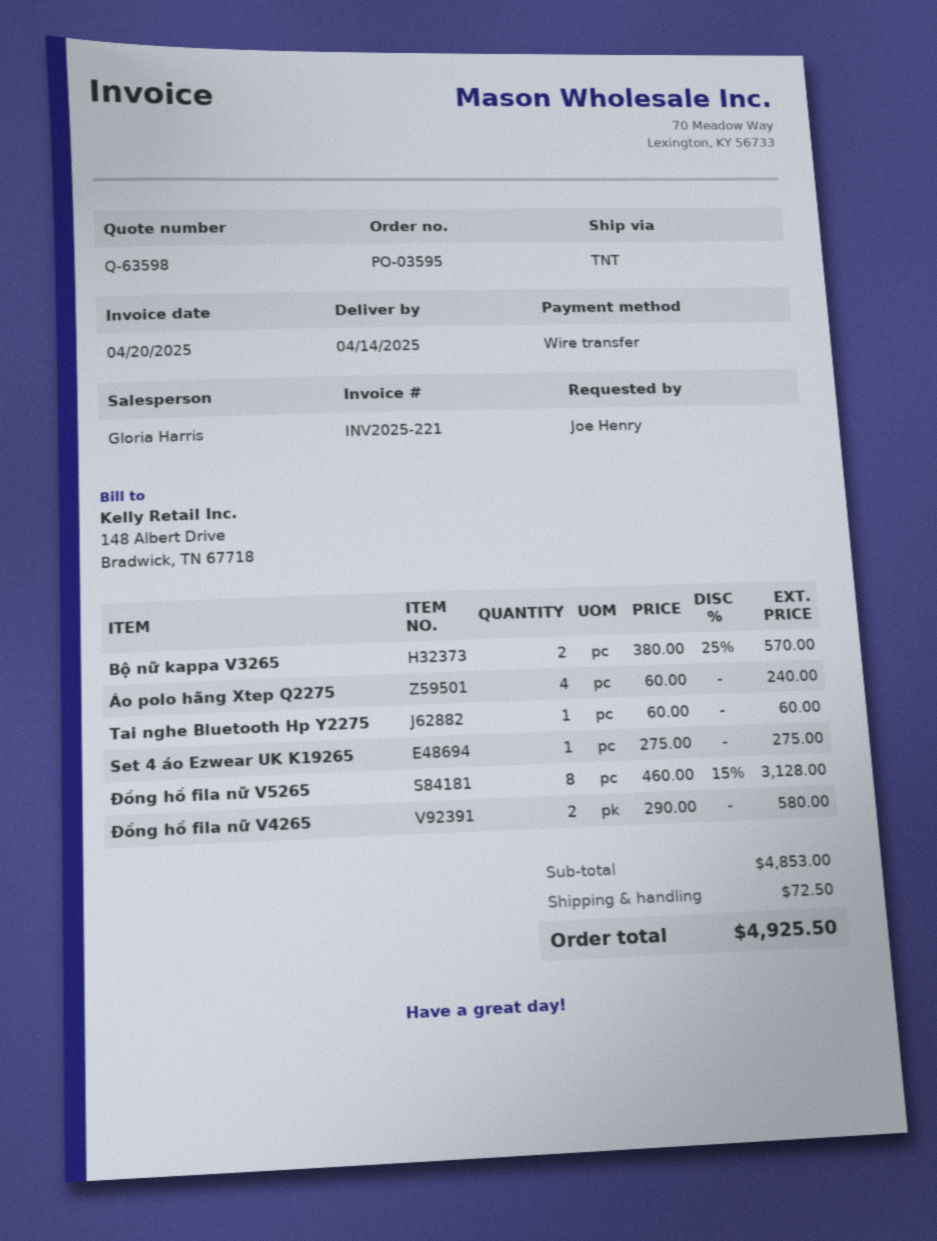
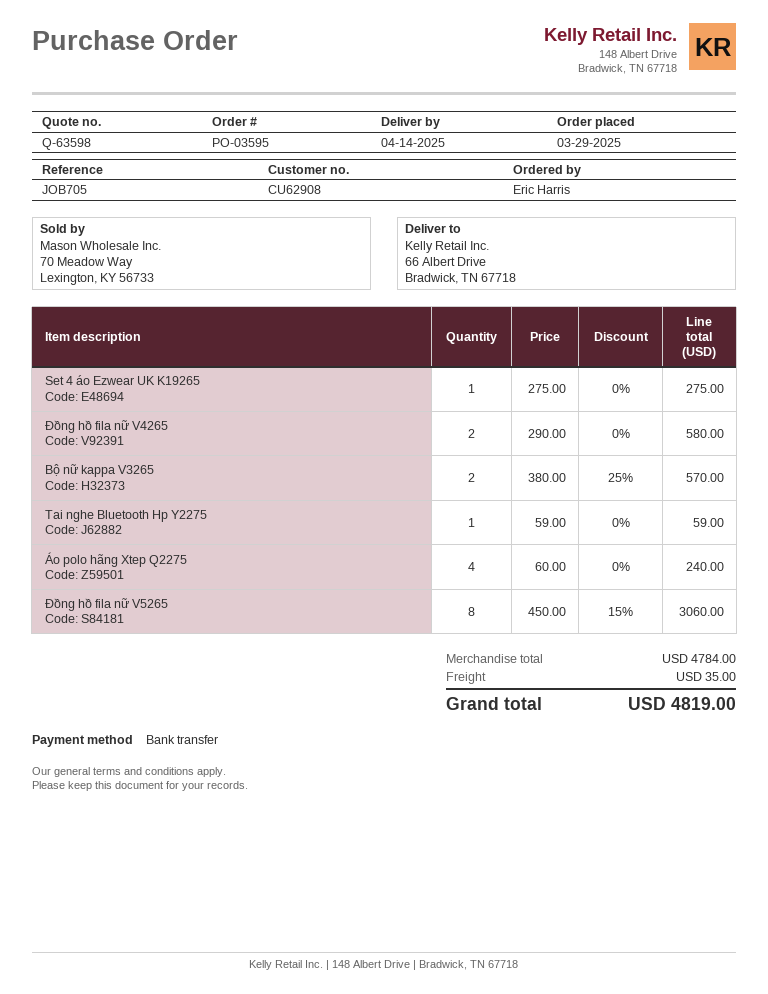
ordered by: Joe Henry -> Eric Harris
Tai nghe Bluetooth Hp Y2275: 1 x 60.00 = 60.00 -> 1 x 59.00 = 59.00
Đồng hồ fila nữ V5265: 8 x 460.00 - 15% = 3128.00 -> 8 x 450.00 - 15% = 3060.00
subtotal: 4853.00 -> 4784.00
shipping: 72.50 -> 35.00
total: 4925.50 -> 4819.00

